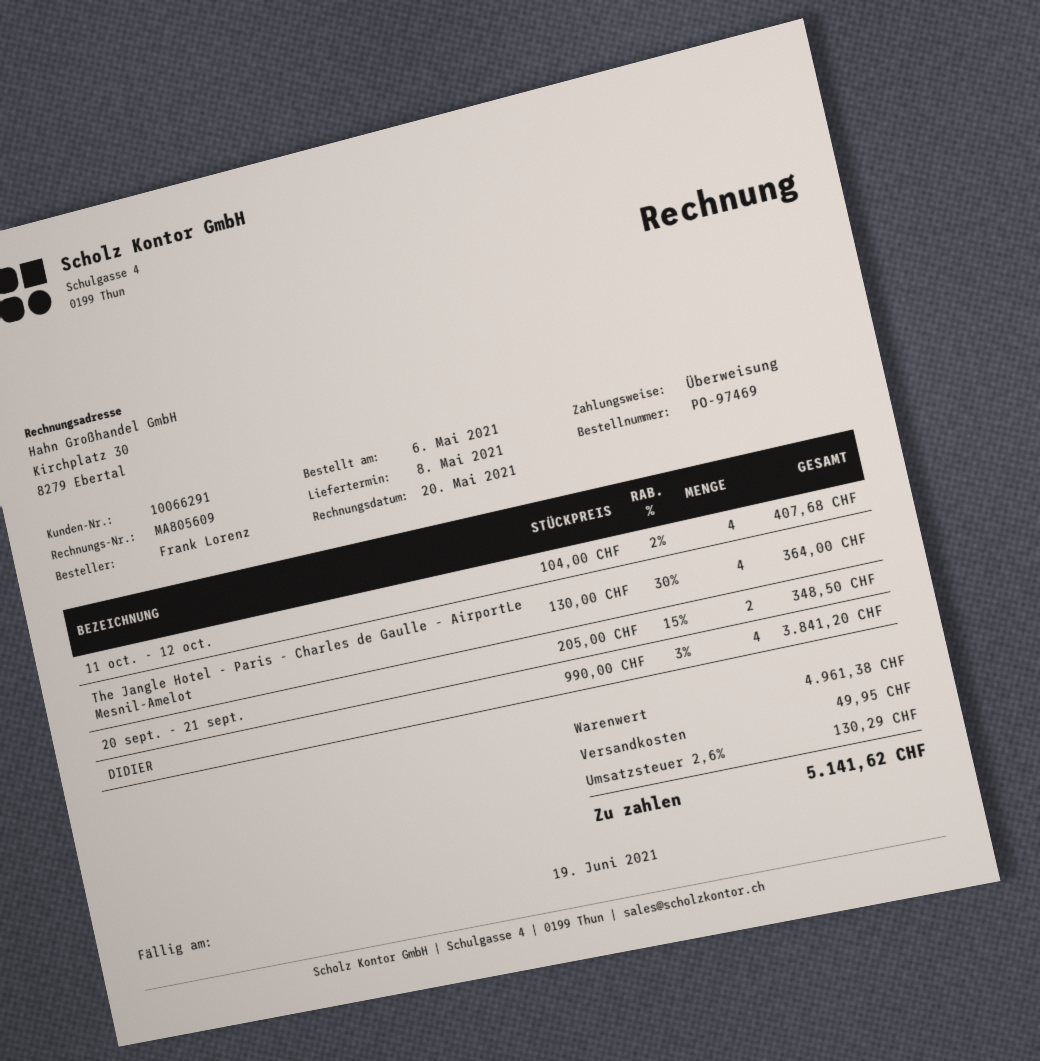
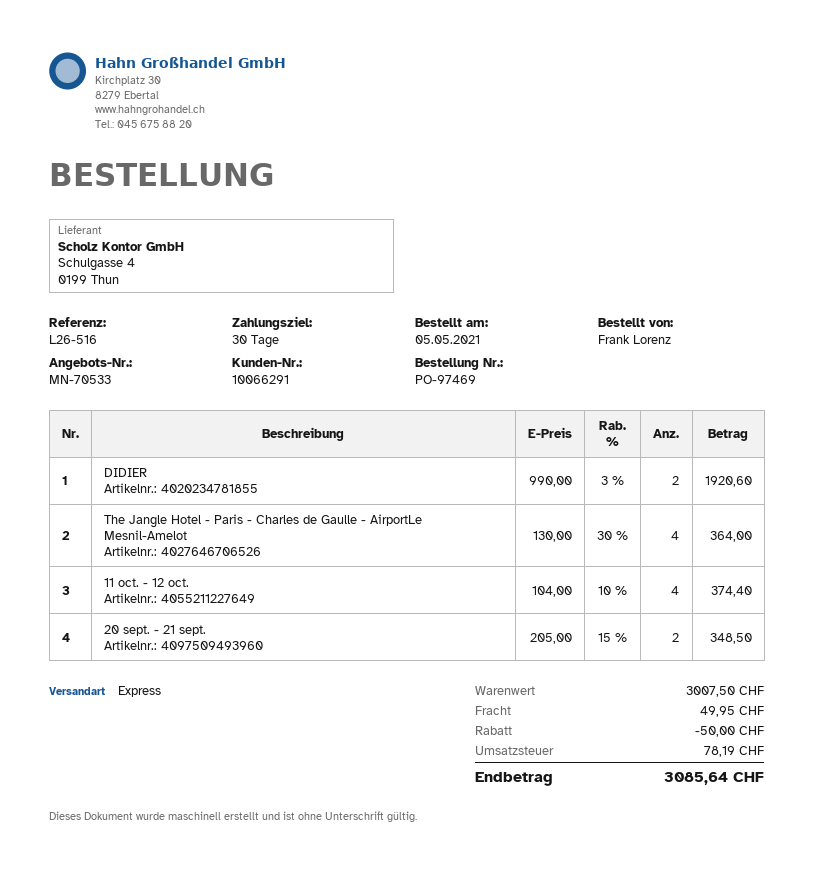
order date: 2021-05-06 -> 2021-05-05
11 oct. - 12 oct.: 4 x 104.00 - 2% = 407.68 -> 4 x 104.00 - 10% = 374.40
DIDIER: 4 x 990.00 - 3% = 3841.20 -> 2 x 990.00 - 3% = 1920.60
subtotal: 4961.38 -> 3007.50
discount: none -> 50.00
tax: 130.29 -> 78.19
total: 5141.62 -> 3085.64

